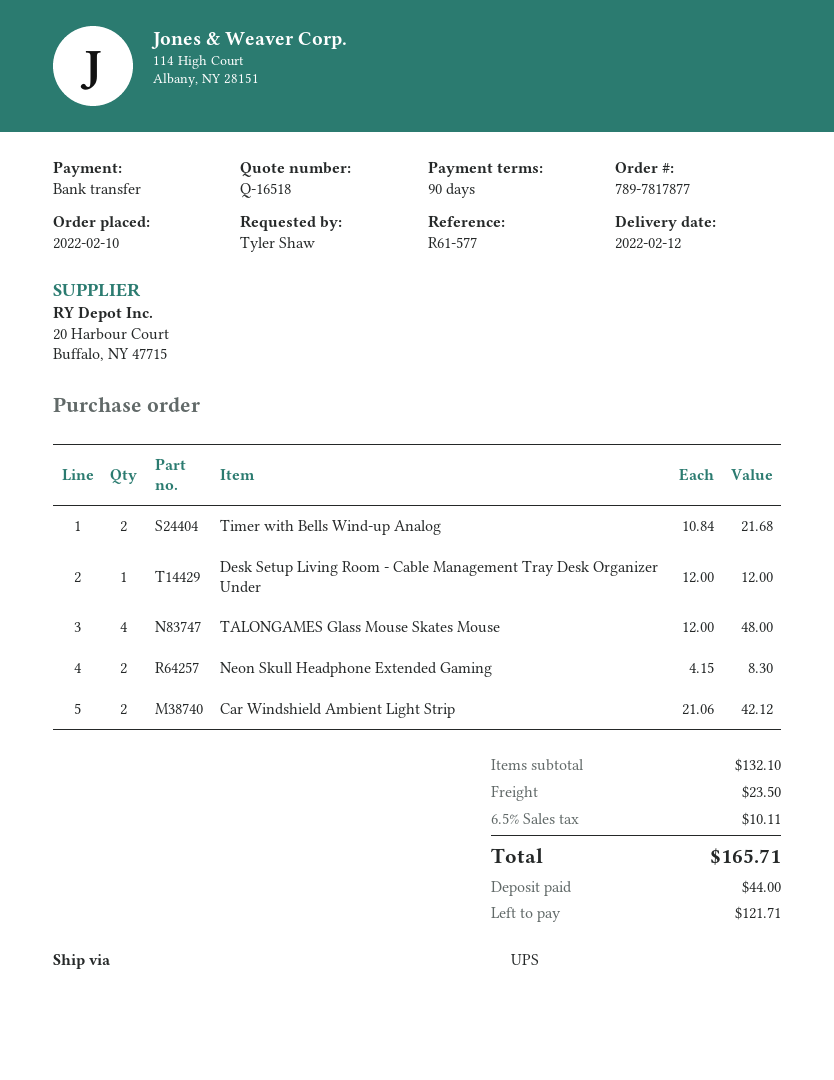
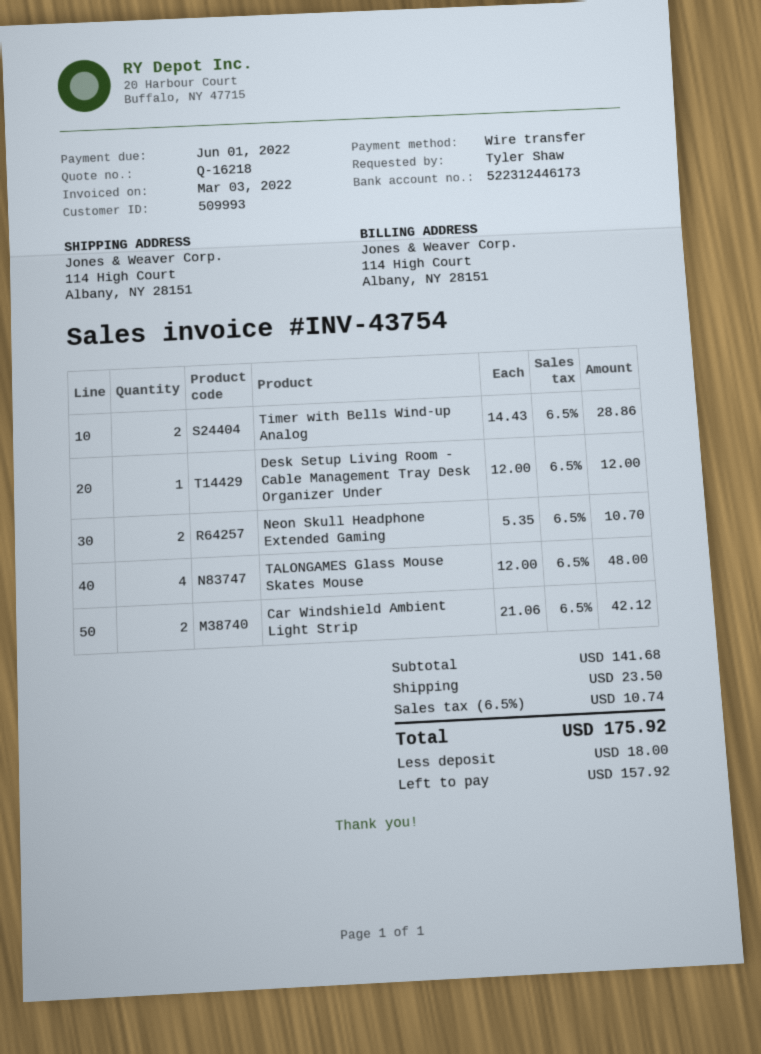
quote number: Q-16518 -> Q-16218
Timer with Bells Wind-up Analog: 2 x 10.84 = 21.68 -> 2 x 14.43 = 28.86
Neon Skull Headphone Extended Gaming: 2 x 4.15 = 8.30 -> 2 x 5.35 = 10.70
subtotal: 132.10 -> 141.68
tax: 6.5% = 10.11 -> 6.5% = 10.74
total: 165.71 -> 175.92
deposit: 44.00 -> 18.00
balance: 121.71 -> 157.92

